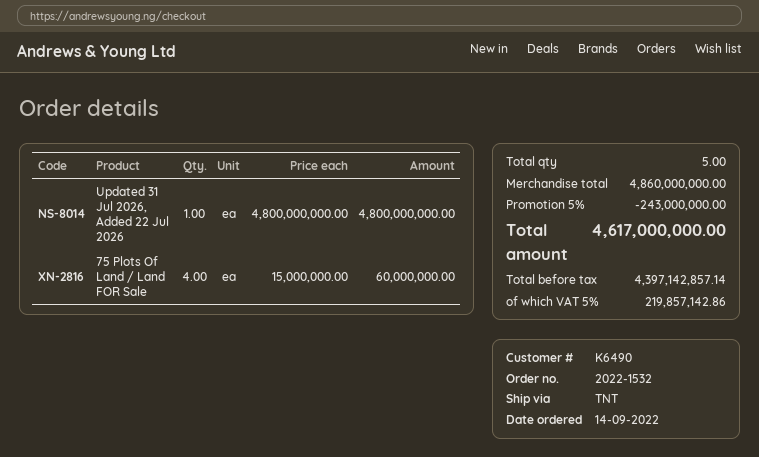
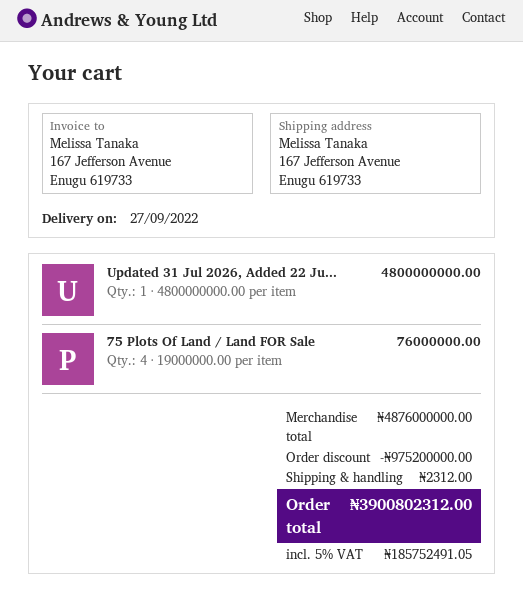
75 Plots Of Land / Land FOR Sale: 4 x 15000000.00 = 60000000.00 -> 4 x 19000000.00 = 76000000.00
subtotal: 4860000000.00 -> 4876000000.00
discount: 243000000.00 -> 975200000.00
shipping: none -> 2312.00
tax: 5% = 219857142.86 -> 5% = 185752491.05
total: 4617000000.00 -> 3900802312.00

